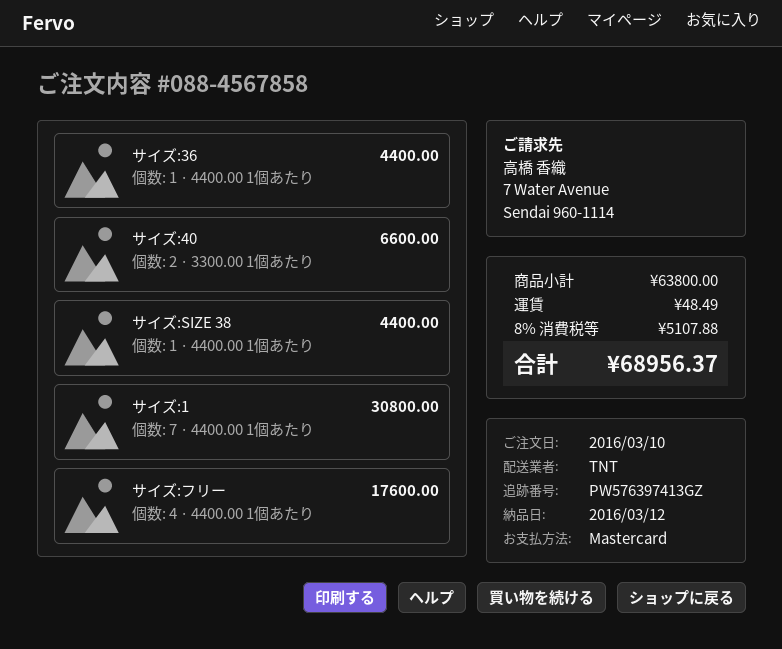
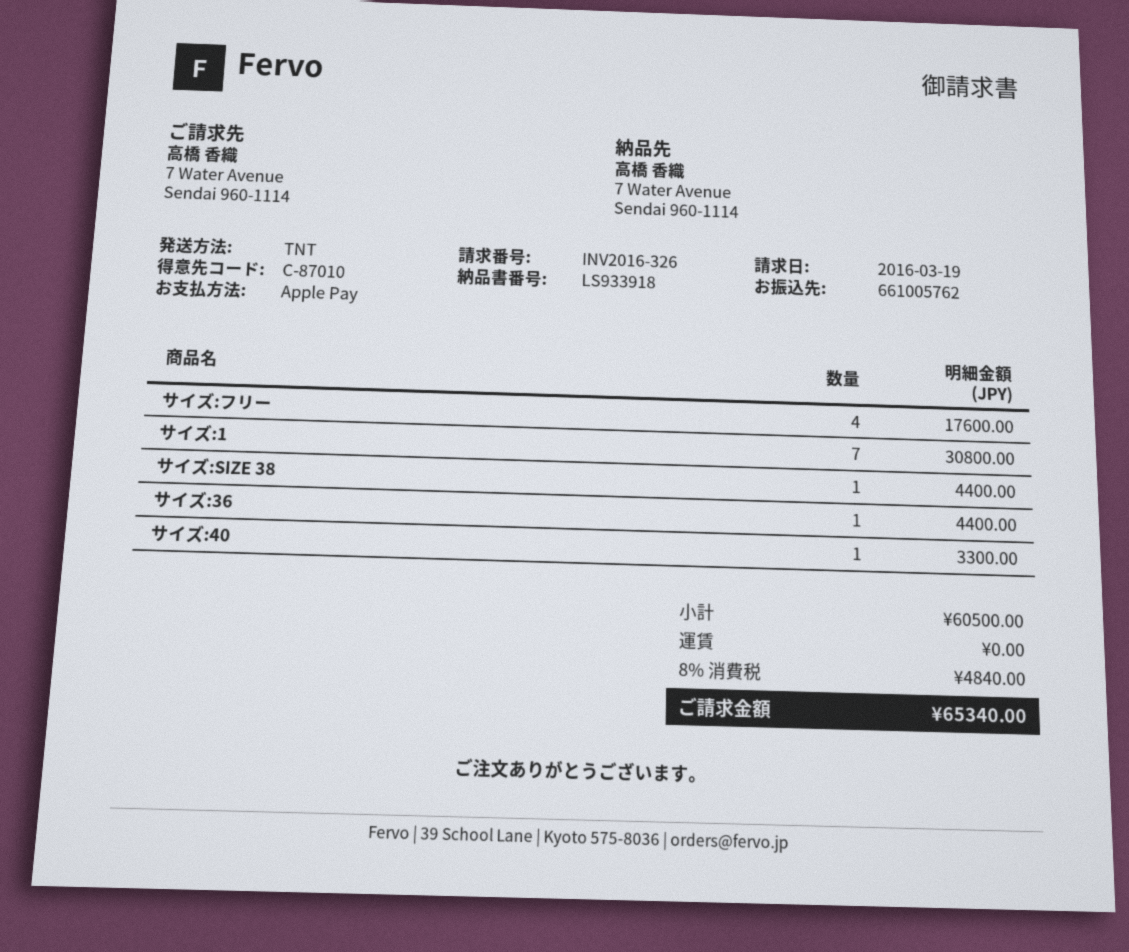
payment method: Mastercard -> Apple Pay
サイズ:40: 2 for 6600.00 -> 1 for 3300.00
subtotal: 63800.00 -> 60500.00
shipping: 48.49 -> 0.00
tax: 8% = 5107.88 -> 8% = 4840.00
total: 68956.37 -> 65340.00

